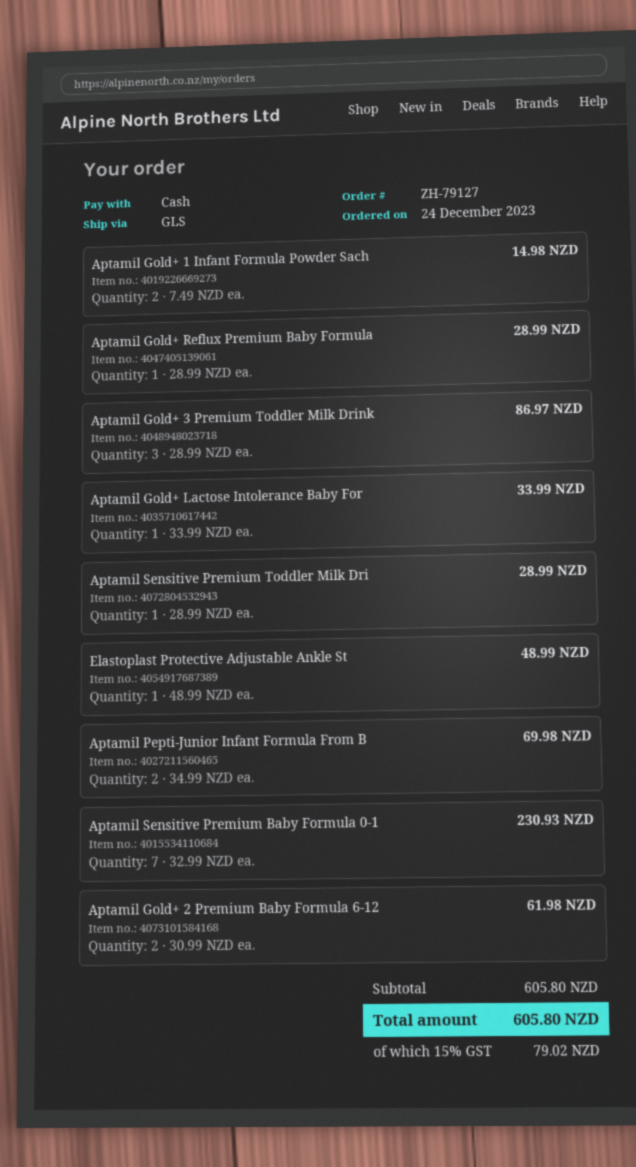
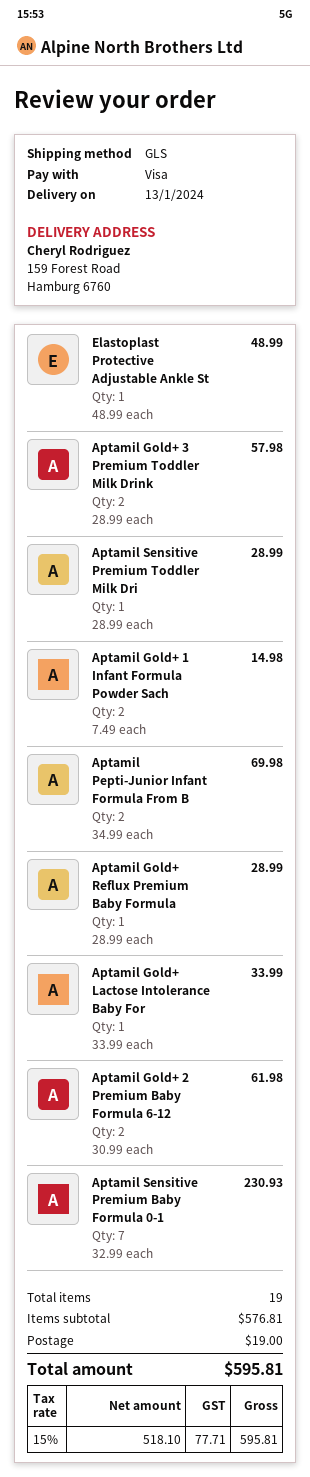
payment method: cash -> Visa
Aptamil Gold+ 3 Premium Toddler Milk Drink: 3 x 28.99 = 86.97 -> 2 x 28.99 = 57.98
subtotal: 605.80 -> 576.81
shipping: none -> 19.00
tax: 15% = 79.02 -> 15% = 77.71
total: 605.80 -> 595.81

